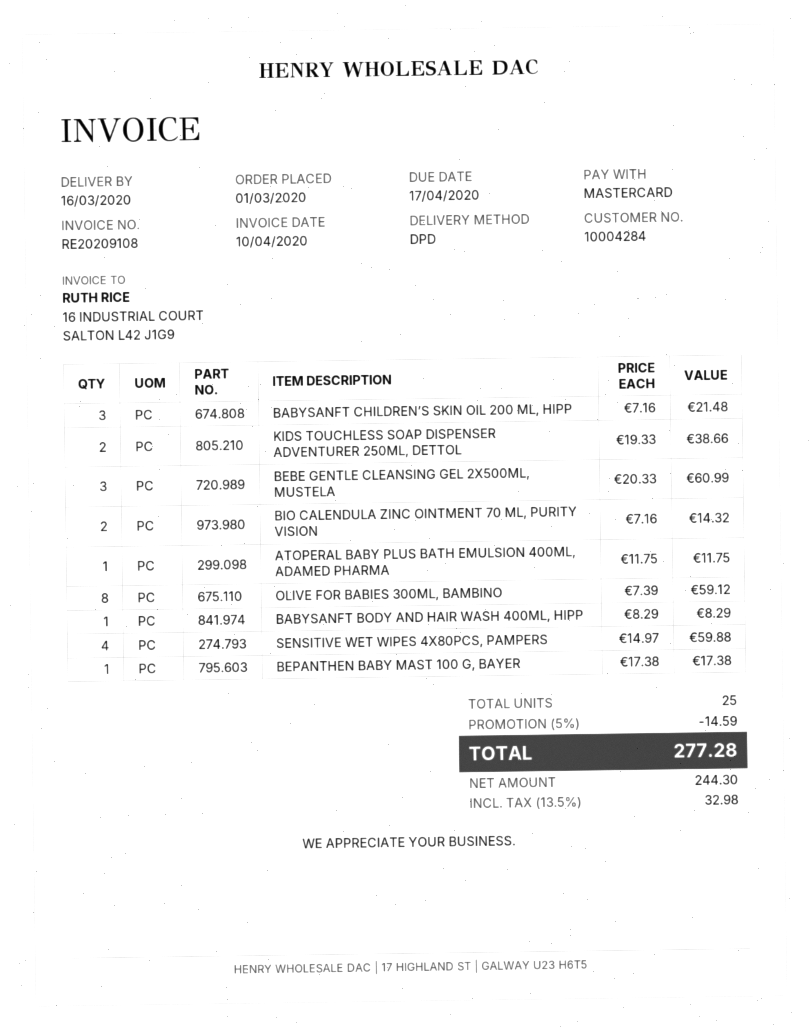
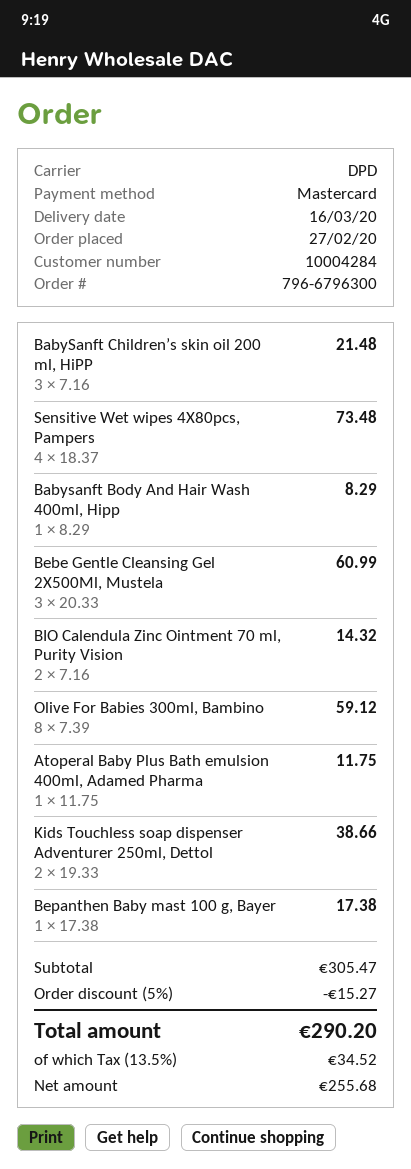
order date: 2020-03-01 -> 2020-02-27
SENSITIVE WET WIPES 4X80PCS, PAMPERS: 4 x 14.97 = 59.88 -> 4 x 18.37 = 73.48
discount: 5% = 14.59 -> 5% = 15.27
net: 244.30 -> 255.68
tax: 13.5% = 32.98 -> 13.5% = 34.52
total: 277.28 -> 290.20

